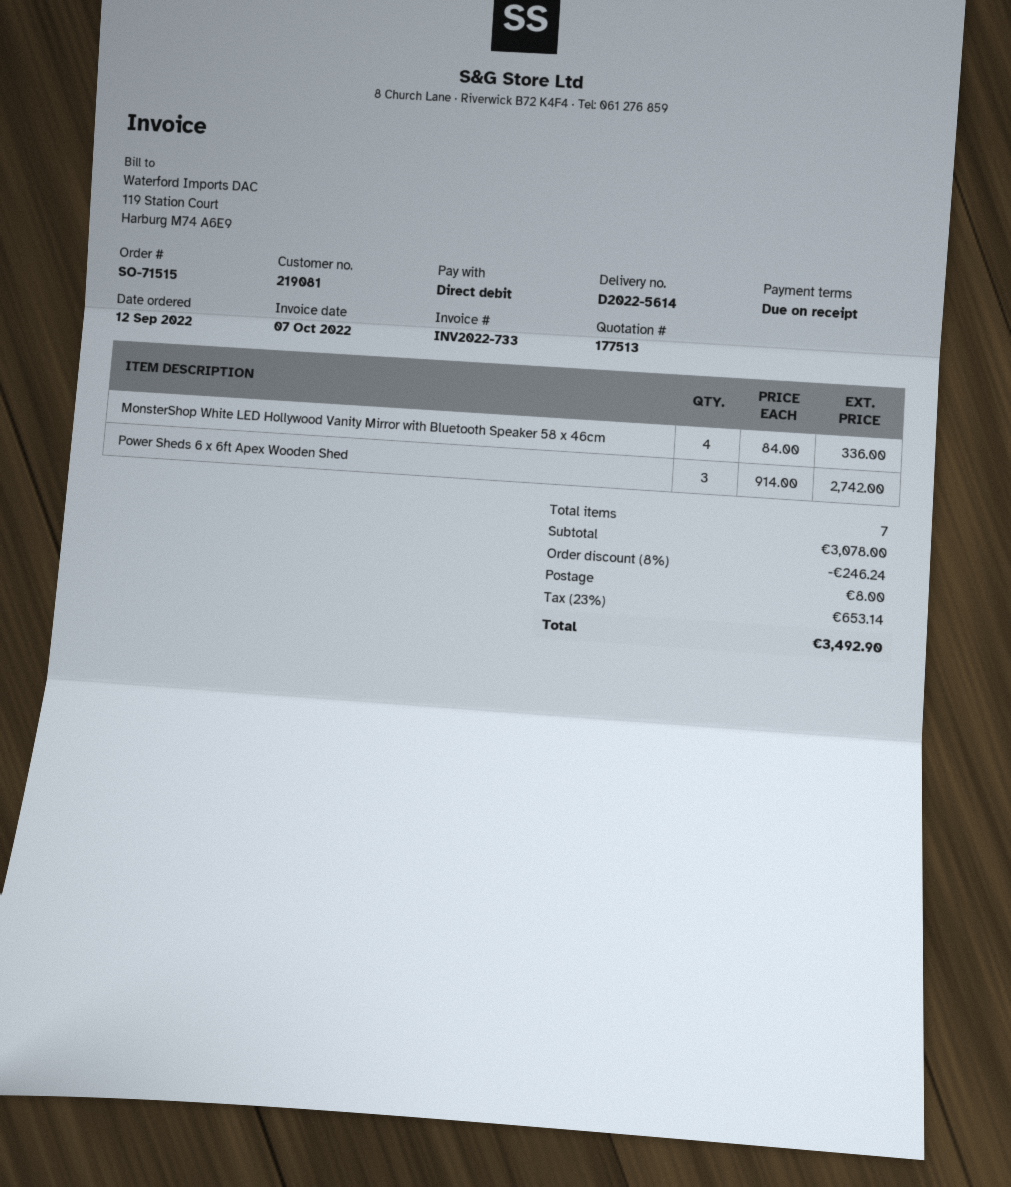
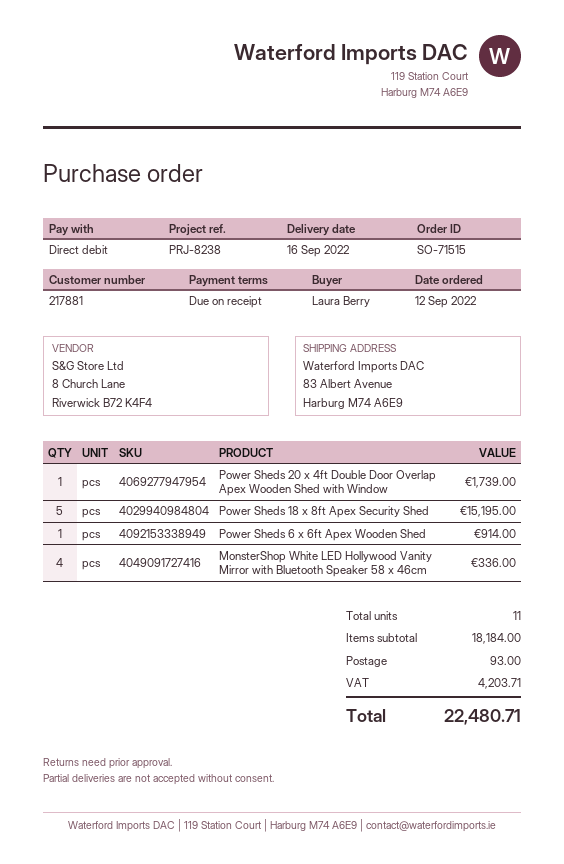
customer number: 219081 -> 217881
Power Sheds 6 x 6ft Apex Wooden Shed: 3 for 2742.00 -> 1 for 914.00
Power Sheds 20 x 4ft Double Door Overlap Apex Wooden Shed with Window: none -> 1 for 1739.00
Power Sheds 18 x 8ft Apex Security Shed: none -> 5 for 15195.00
total quantity: 7 -> 11
subtotal: 3078.00 -> 18184.00
discount: 8% = 246.24 -> none
shipping: 8.00 -> 93.00
tax: 653.14 -> 4203.71
total: 3492.90 -> 22480.71

